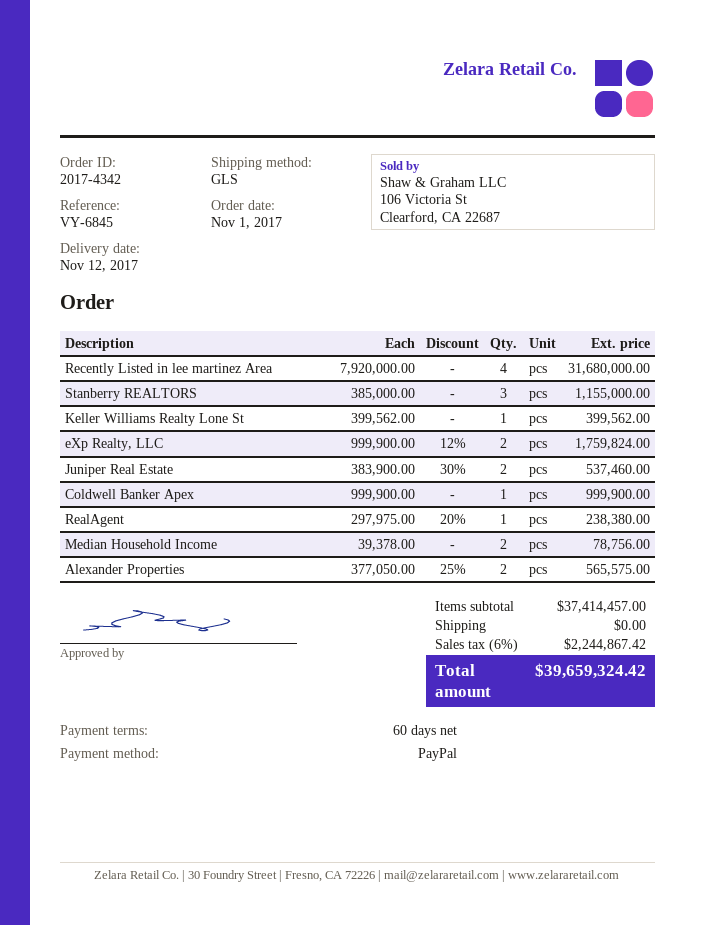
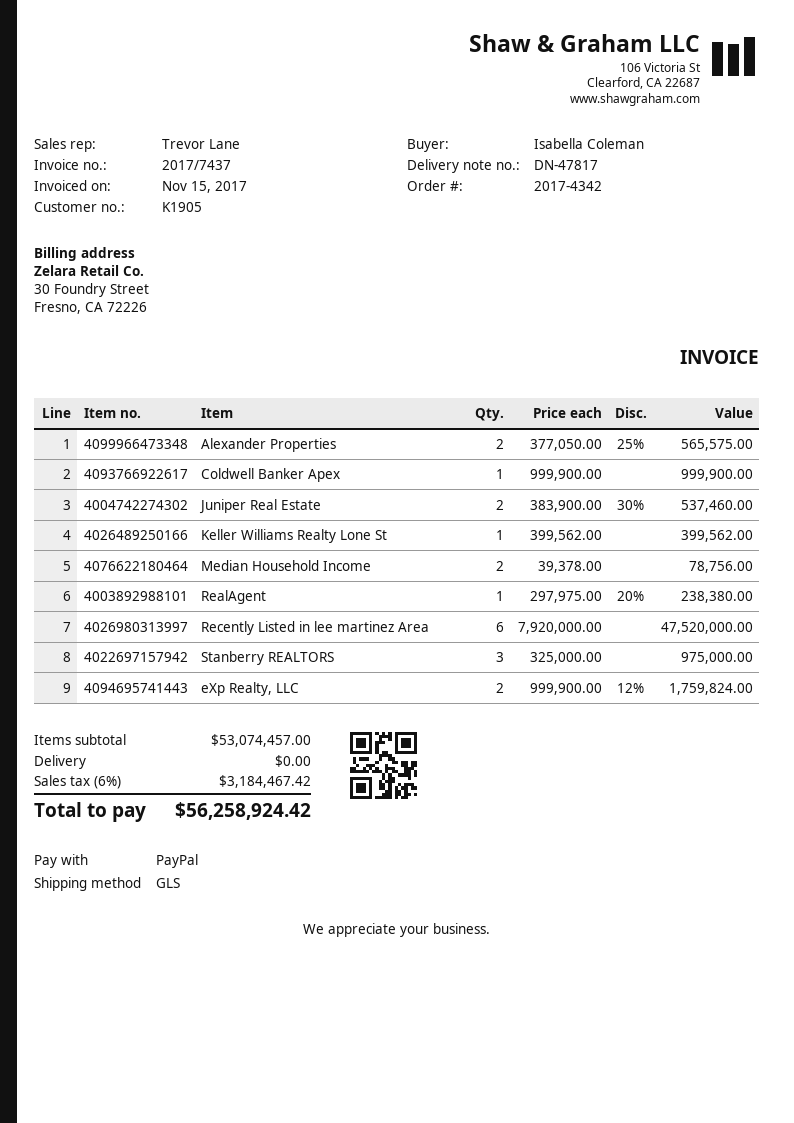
Recently Listed in lee martinez Area: 4 x 7920000.00 = 31680000.00 -> 6 x 7920000.00 = 47520000.00
Stanberry REALTORS: 3 x 385000.00 = 1155000.00 -> 3 x 325000.00 = 975000.00
subtotal: 37414457.00 -> 53074457.00
tax: 6% = 2244867.42 -> 6% = 3184467.42
total: 39659324.42 -> 56258924.42

